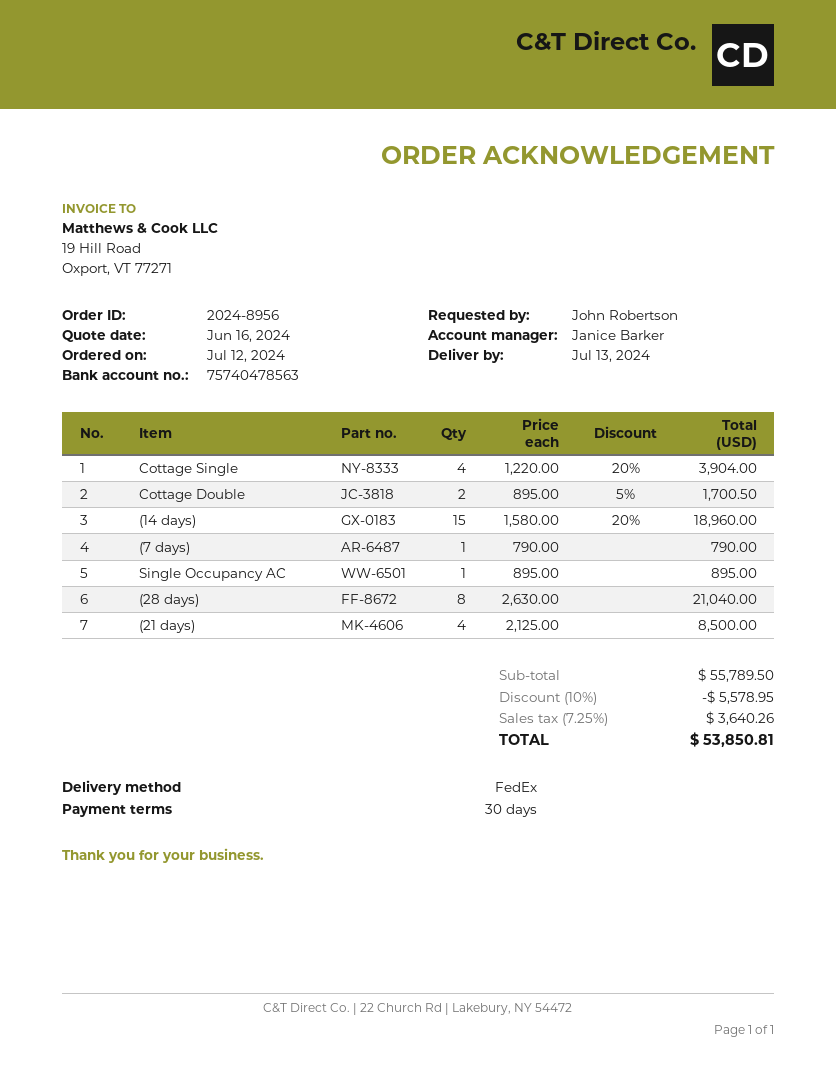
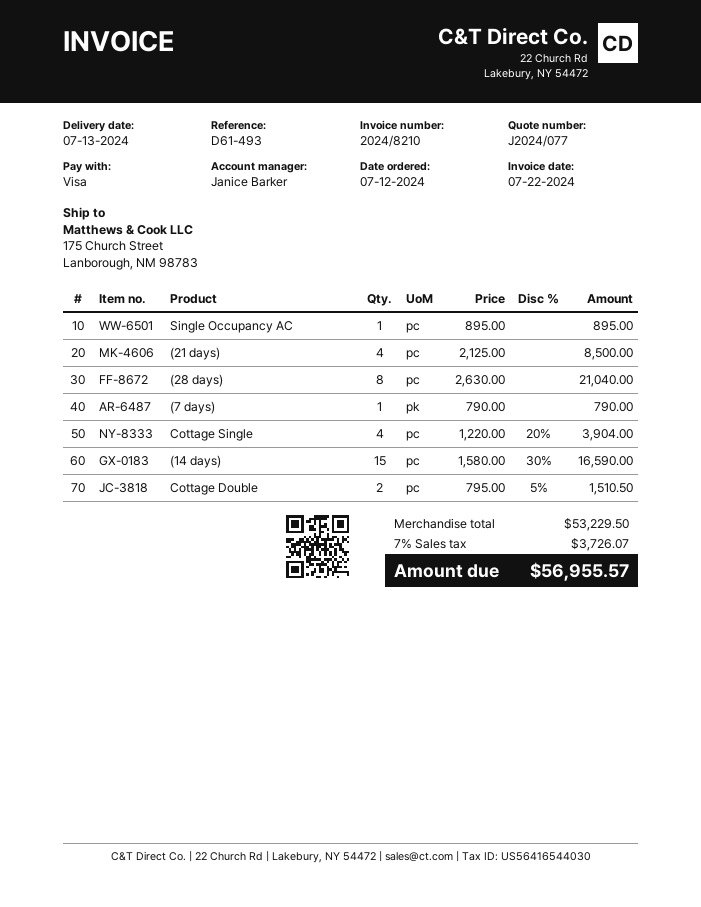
Cottage Double: 2 x 895.00 - 5% = 1700.50 -> 2 x 795.00 - 5% = 1510.50
(14 days): 15 x 1580.00 - 20% = 18960.00 -> 15 x 1580.00 - 30% = 16590.00
subtotal: 55789.50 -> 53229.50
discount: 10% = 5578.95 -> none
tax: 7.25% = 3640.26 -> 7% = 3726.07
total: 53850.81 -> 56955.57

